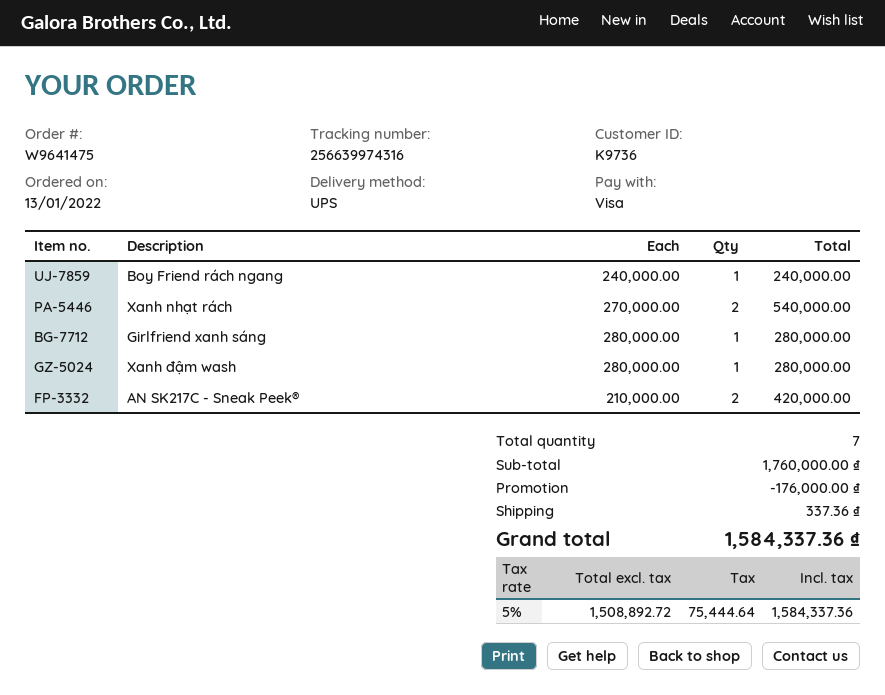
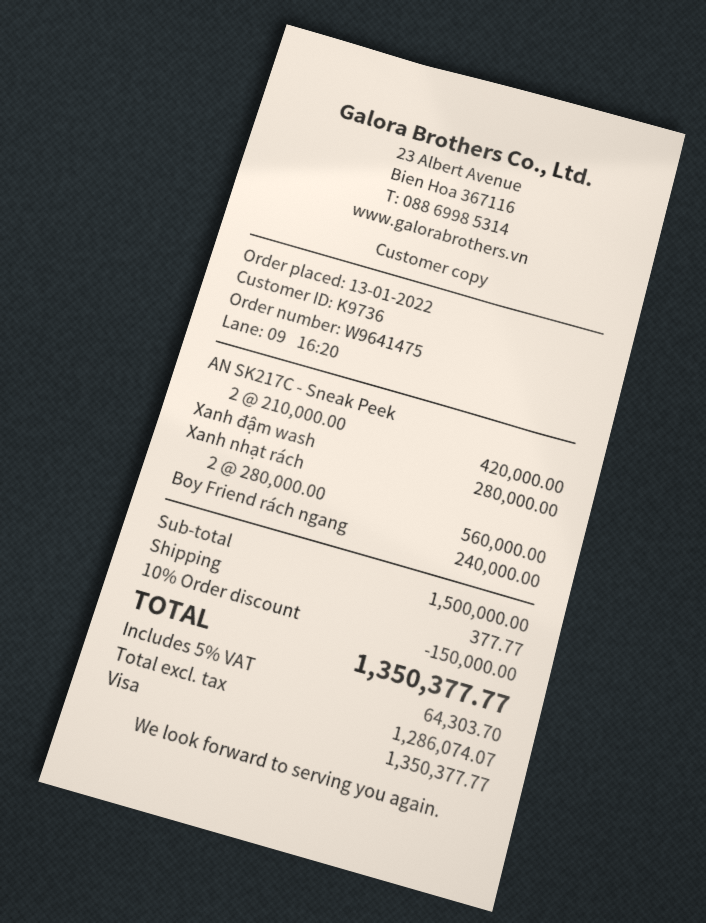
Xanh nhạt rách: 2 x 270000.00 = 540000.00 -> 2 x 280000.00 = 560000.00
Girlfriend xanh sáng: 1 x 280000.00 = 280000.00 -> none
subtotal: 1760000.00 -> 1500000.00
discount: 176000.00 -> 150000.00
shipping: 337.36 -> 377.77
net: 1508892.72 -> 1286074.07
tax: 5% = 75444.64 -> 5% = 64303.70
total: 1584337.36 -> 1350377.77

